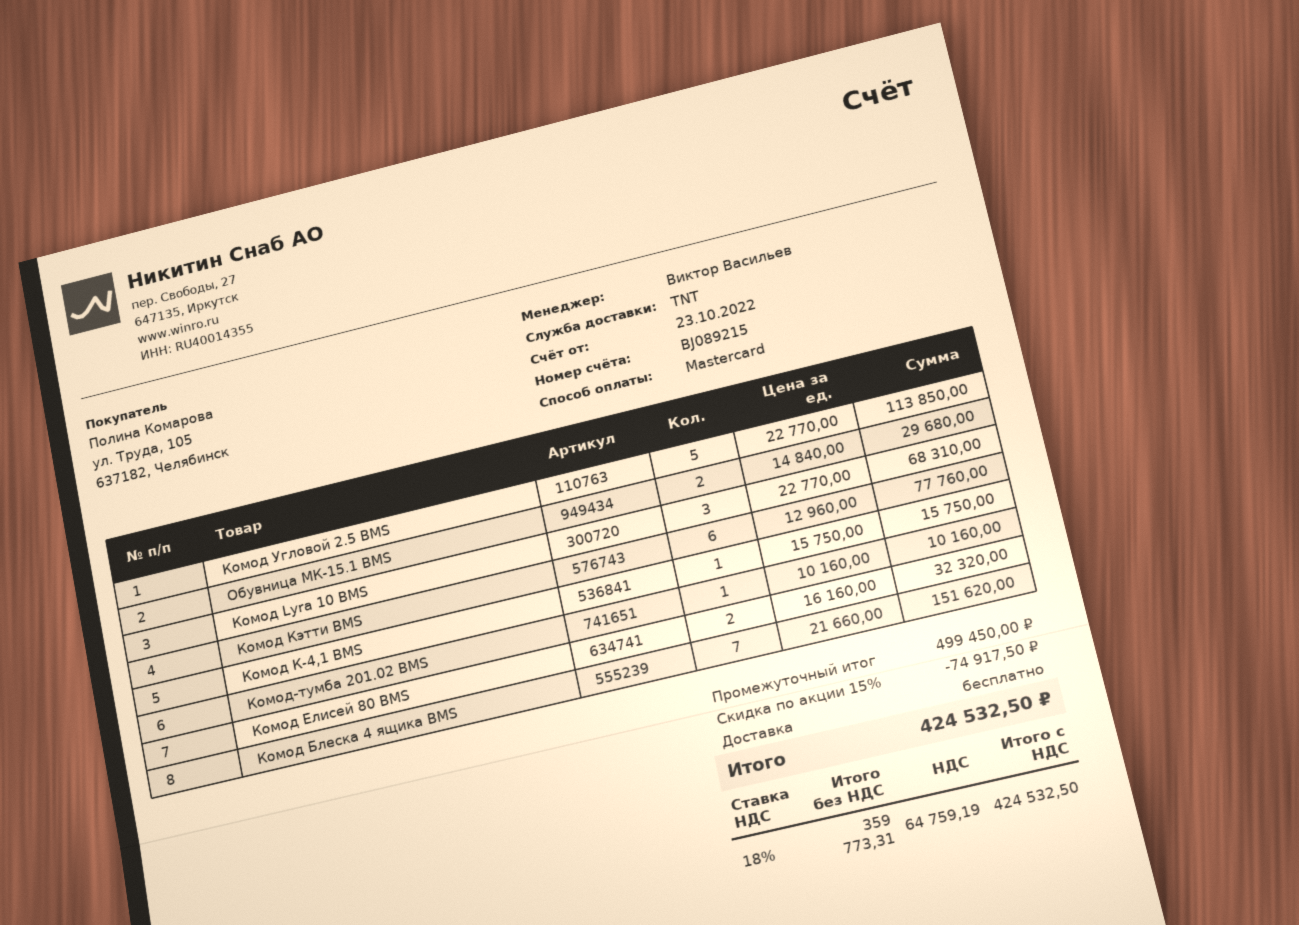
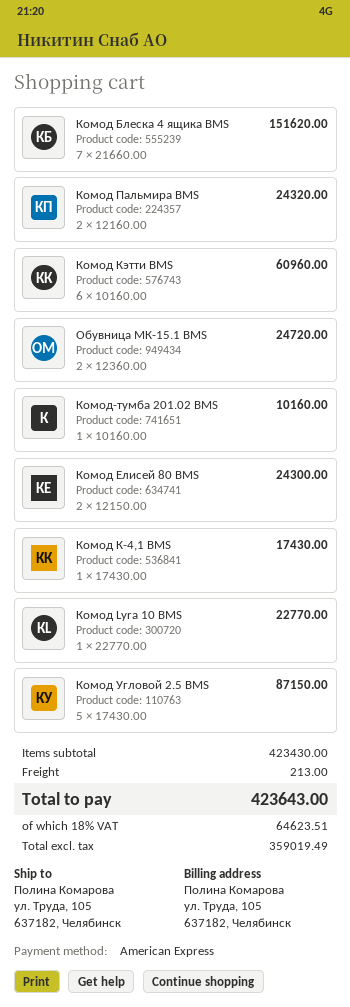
payment method: Mastercard -> American Express
Комод Угловой 2.5 BMS: 5 x 22770.00 = 113850.00 -> 5 x 17430.00 = 87150.00
Обувница МК-15.1 BMS: 2 x 14840.00 = 29680.00 -> 2 x 12360.00 = 24720.00
Комод Lyra 10 BMS: 3 x 22770.00 = 68310.00 -> 1 x 22770.00 = 22770.00
Комод Кэтти BMS: 6 x 12960.00 = 77760.00 -> 6 x 10160.00 = 60960.00
Комод К-4,1 BMS: 1 x 15750.00 = 15750.00 -> 1 x 17430.00 = 17430.00
Комод Елисей 80 BMS: 2 x 16160.00 = 32320.00 -> 2 x 12150.00 = 24300.00
Комод Пальмира BMS: none -> 2 x 12160.00 = 24320.00
subtotal: 499450.00 -> 423430.00
discount: 15% = 74917.50 -> none
shipping: 0.00 -> 213.00
net: 359773.31 -> 359019.49
tax: 18% = 64759.19 -> 18% = 64623.51
total: 424532.50 -> 423643.00

